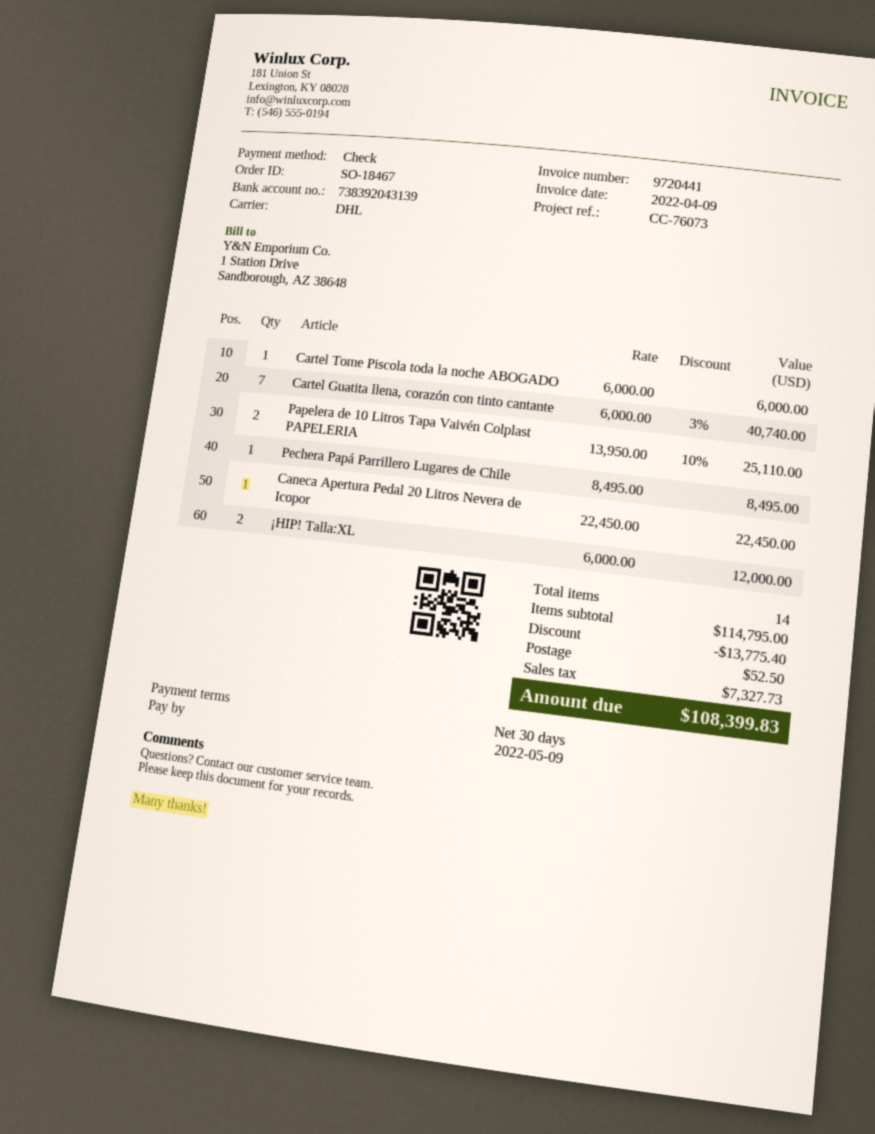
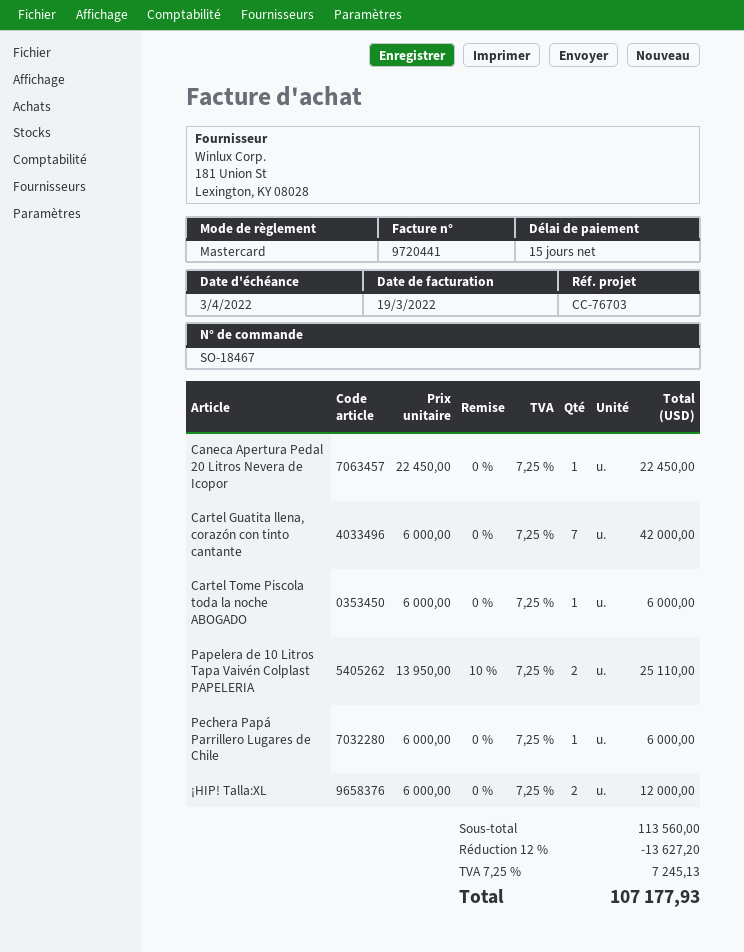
invoice date: 2022-04-09 -> 2022-03-19
payment terms: 30 days -> 15 days
due date: 2022-05-09 -> 2022-04-03
reference: CC-76073 -> CC-76703
payment method: cheque -> Mastercard
Cartel Guatita llena, corazón con tinto cantante: 7 x 6000.00 - 3% = 40740.00 -> 7 x 6000.00 = 42000.00
Pechera Papá Parrillero Lugares de Chile: 1 x 8495.00 = 8495.00 -> 1 x 6000.00 = 6000.00
subtotal: 114795.00 -> 113560.00
discount: 13775.40 -> 13627.20
shipping: 52.50 -> none
tax: 7327.73 -> 7245.13
total: 108399.83 -> 107177.93

